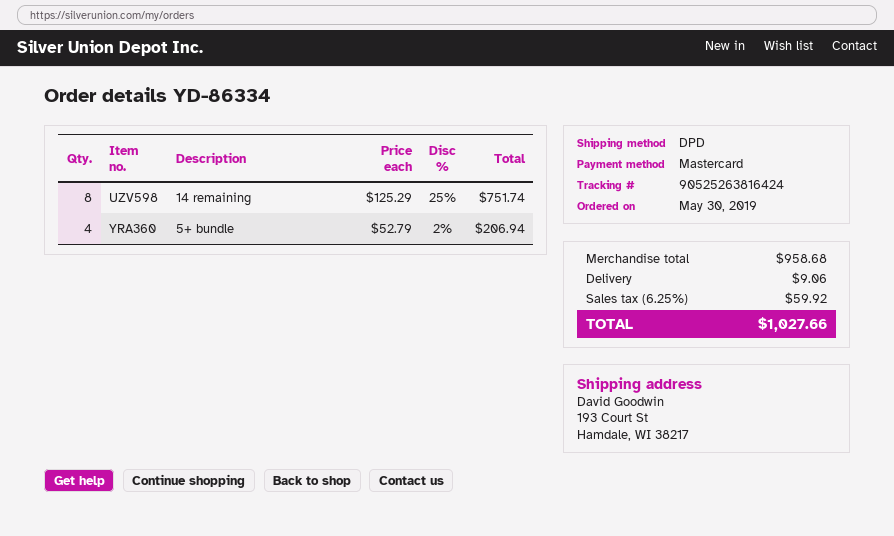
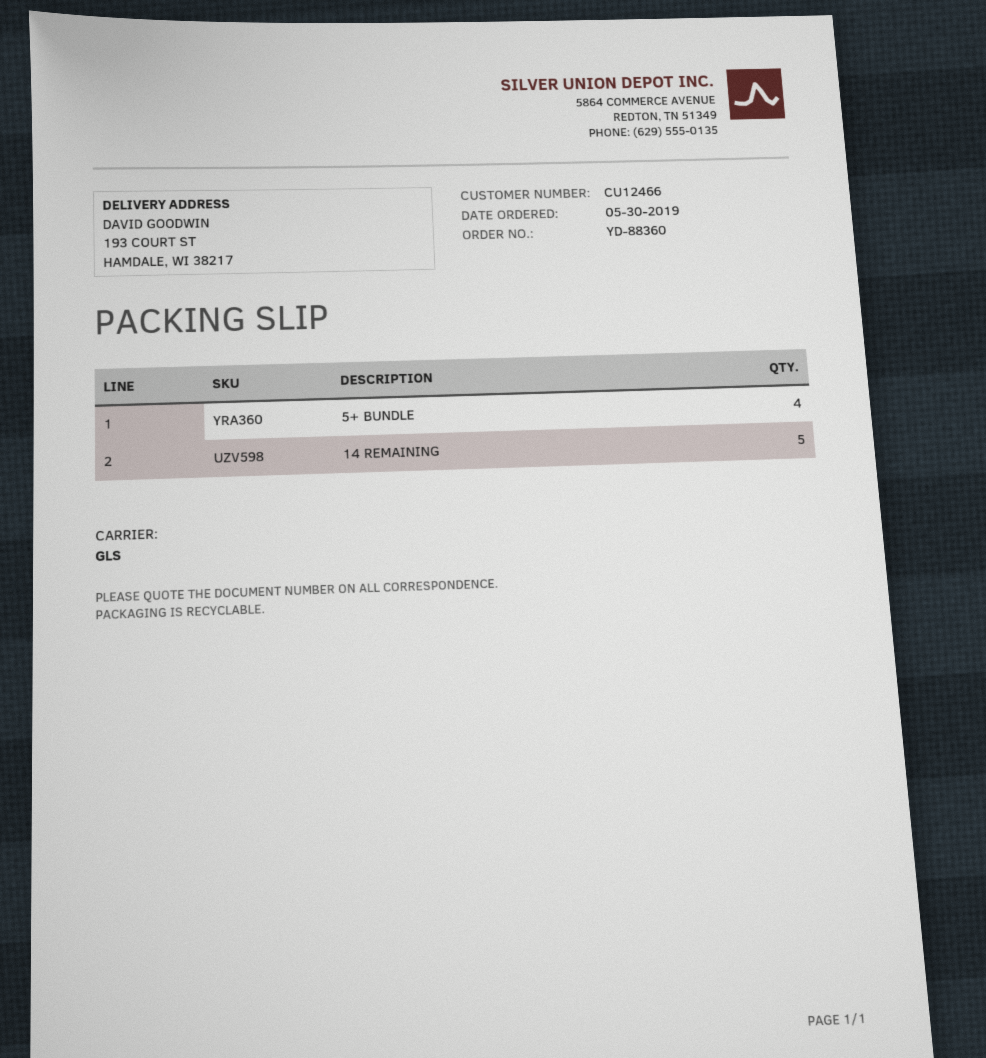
order number: YD-86334 -> YD-88360
shipping method: DPD -> GLS
14 remaining: 8 -> 5

